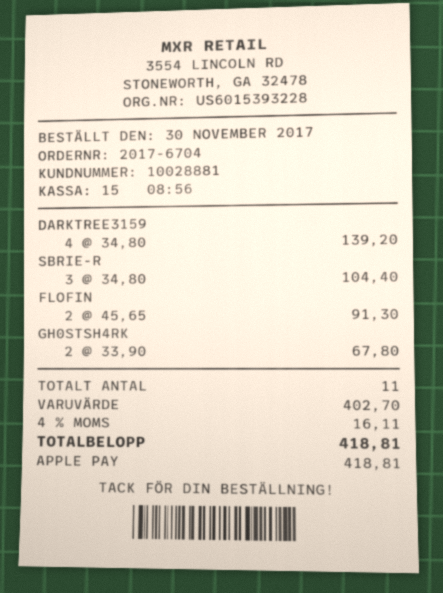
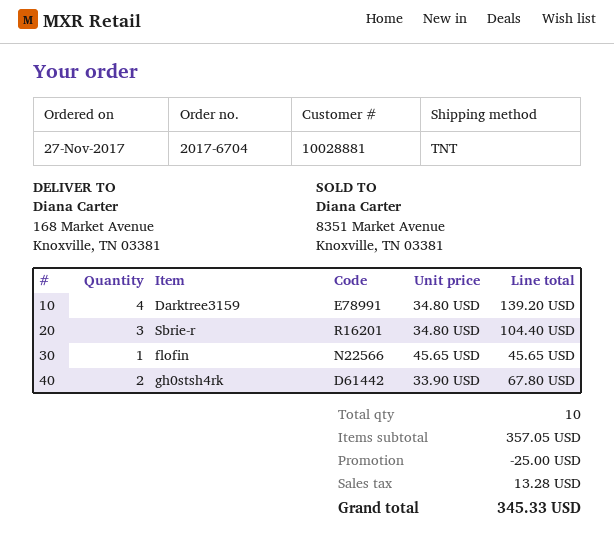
order date: 2017-11-30 -> 2017-11-27
FLOFIN: 2 x 45.65 = 91.30 -> 1 x 45.65 = 45.65
total quantity: 11 -> 10
subtotal: 402.70 -> 357.05
discount: none -> 25.00
tax: 16.11 -> 13.28
total: 418.81 -> 345.33

